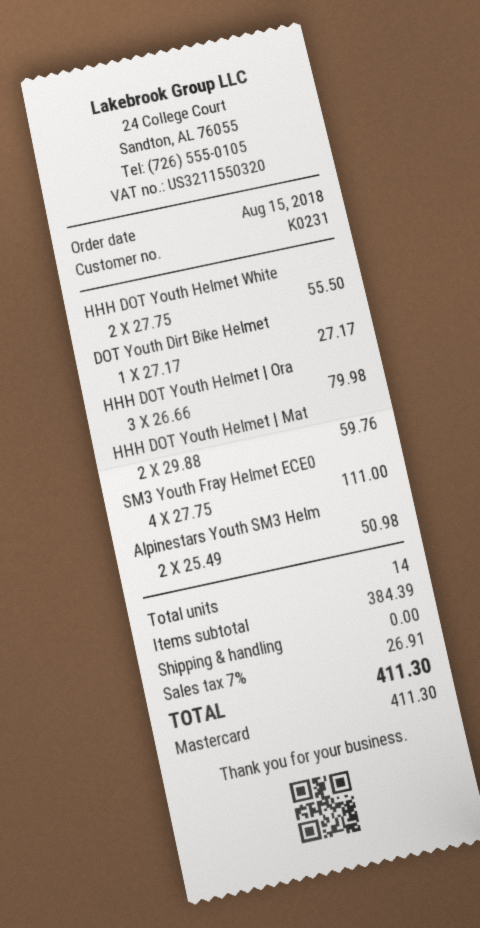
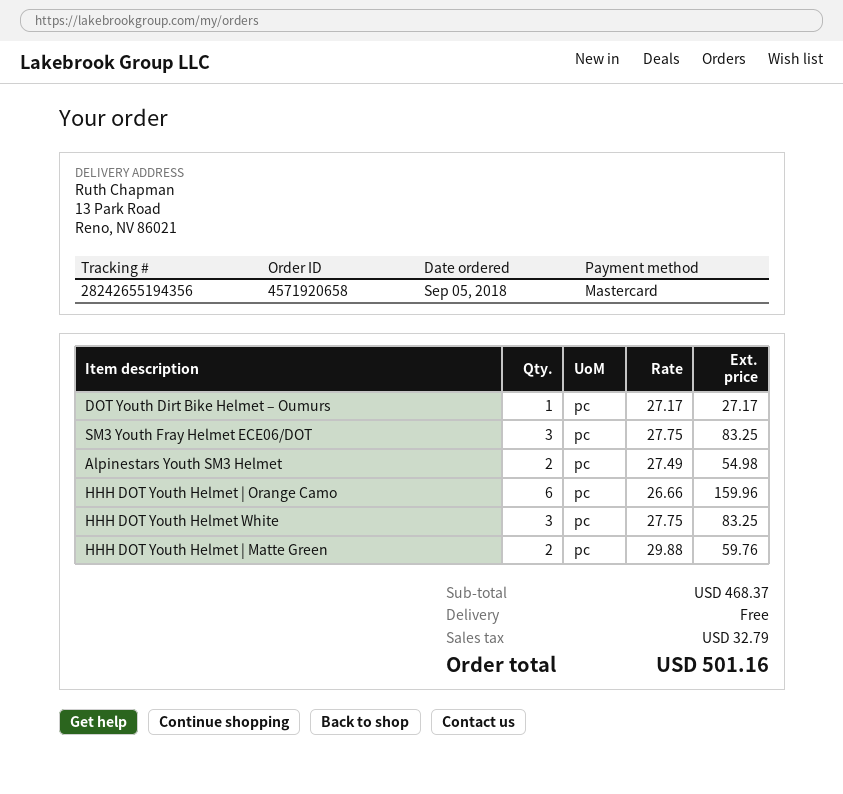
order date: 2018-08-15 -> 2018-09-05
HHH DOT Youth Helmet White: 2 x 27.75 = 55.50 -> 3 x 27.75 = 83.25
HHH DOT Youth Helmet | Ora: 3 x 26.66 = 79.98 -> 6 x 26.66 = 159.96
SM3 Youth Fray Helmet ECE0: 4 x 27.75 = 111.00 -> 3 x 27.75 = 83.25
Alpinestars Youth SM3 Helm: 2 x 25.49 = 50.98 -> 2 x 27.49 = 54.98
subtotal: 384.39 -> 468.37
tax: 26.91 -> 32.79
total: 411.30 -> 501.16

